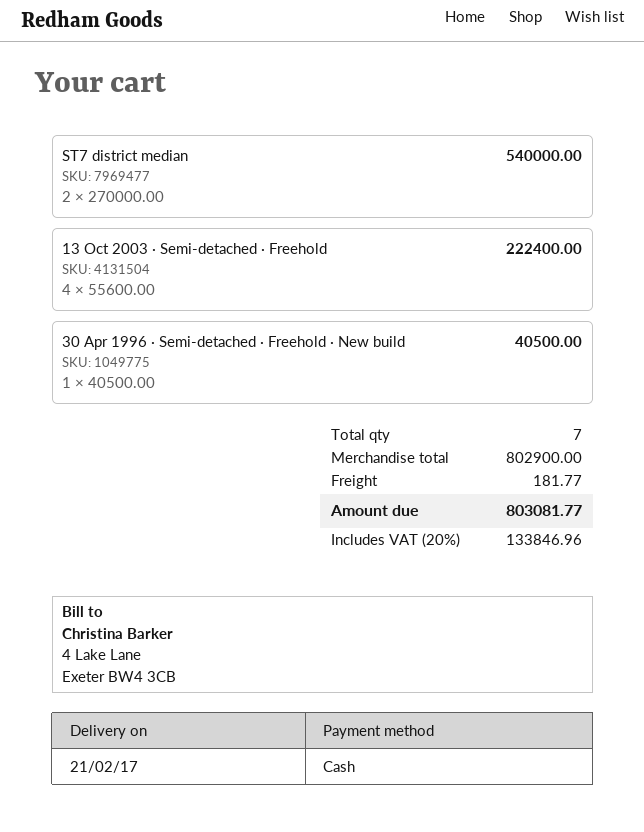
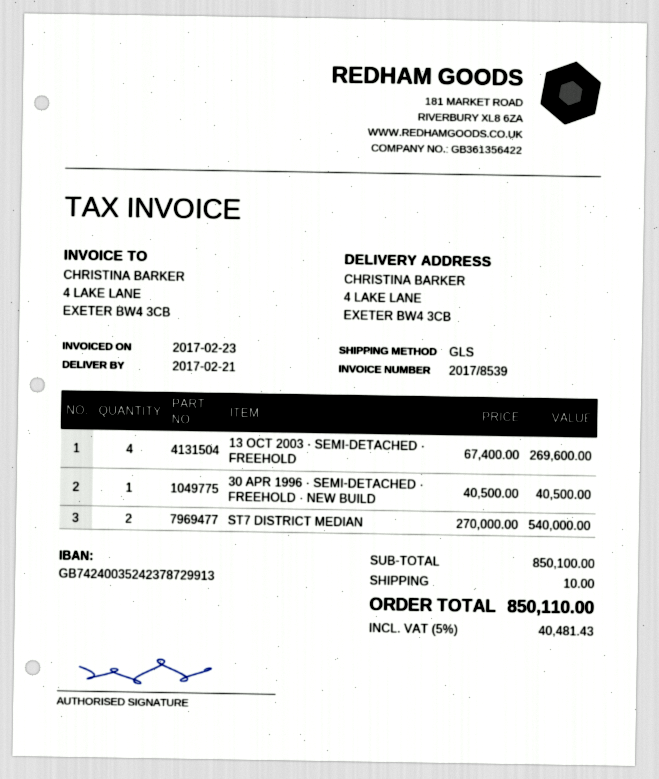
13 Oct 2003 · Semi-detached · Freehold: 4 x 55600.00 = 222400.00 -> 4 x 67400.00 = 269600.00
subtotal: 802900.00 -> 850100.00
shipping: 181.77 -> 10.00
tax: 20% = 133846.96 -> 5% = 40481.43
total: 803081.77 -> 850110.00

